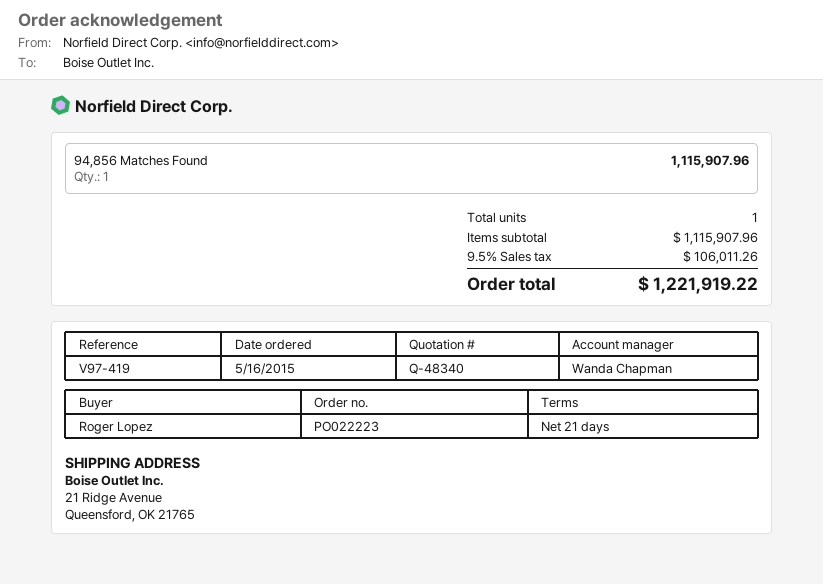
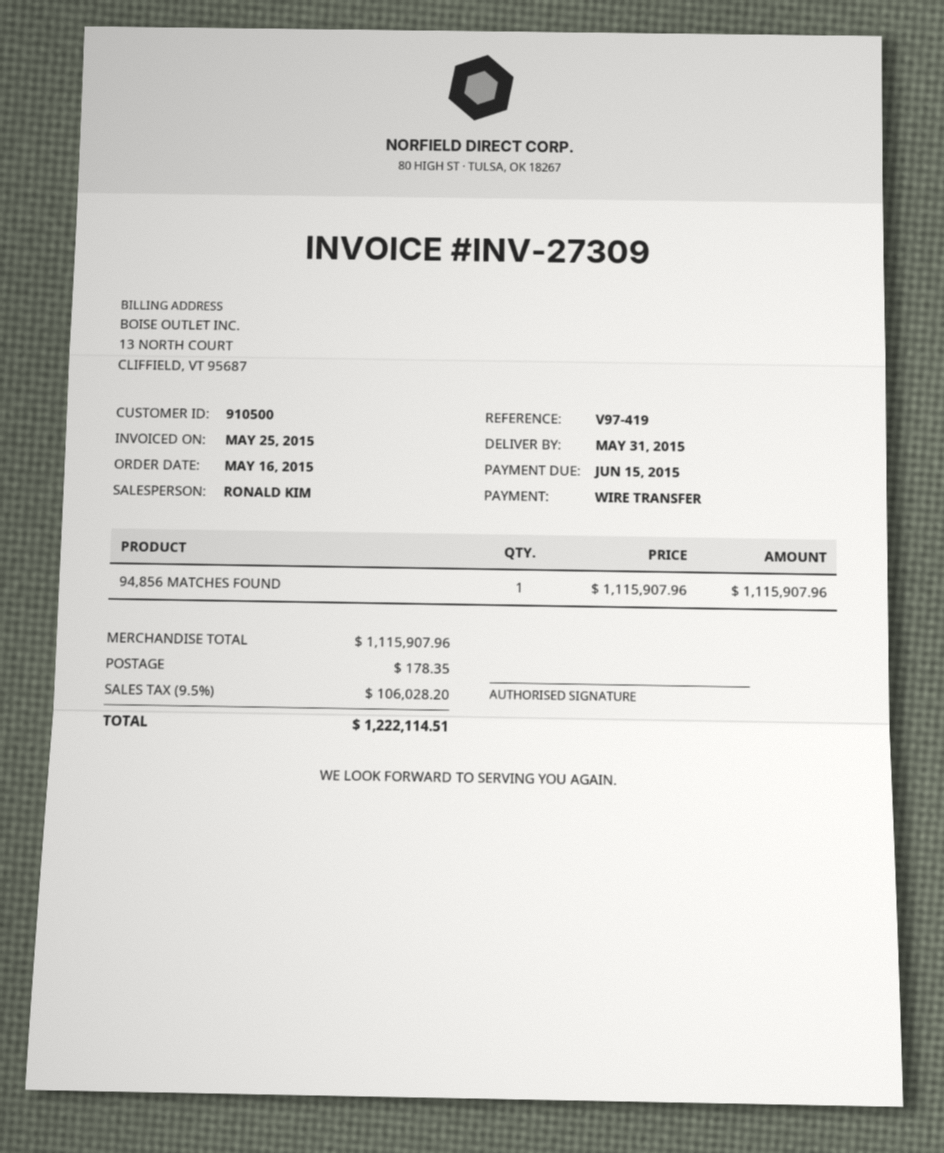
sales rep: Wanda Chapman -> RONALD KIM
shipping: none -> 178.35
tax: 9.5% = 106011.26 -> 9.5% = 106028.20
total: 1221919.22 -> 1222114.51

